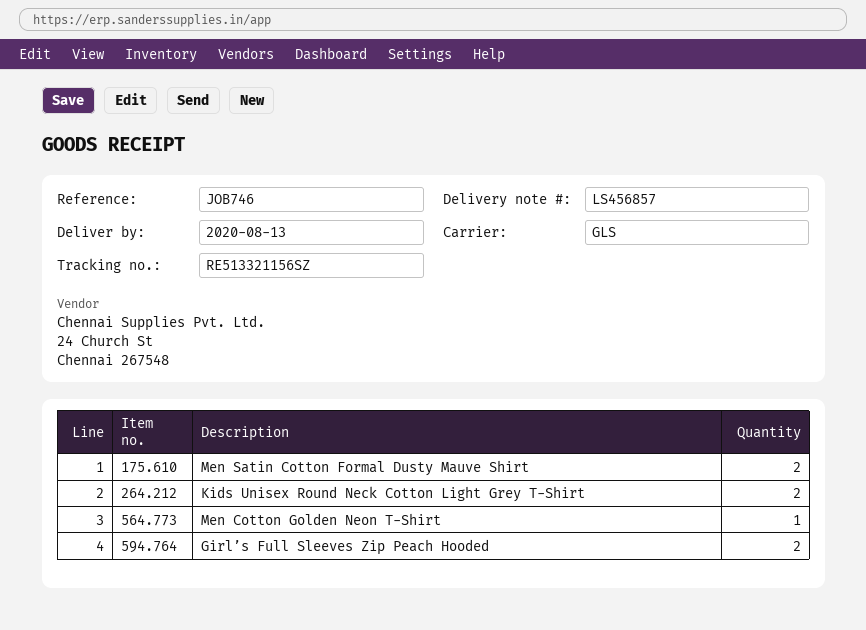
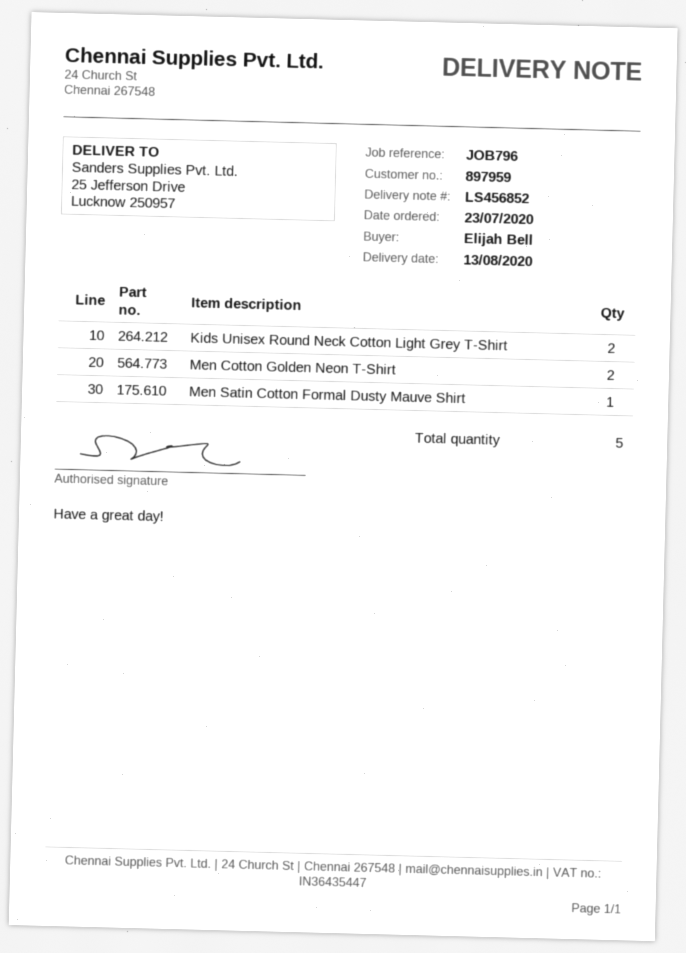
delivery note number: LS456857 -> LS456852
reference: JOB746 -> JOB796
Men Satin Cotton Formal Dusty Mauve Shirt: 2 -> 1
Men Cotton Golden Neon T-Shirt: 1 -> 2
Girl’s Full Sleeves Zip Peach Hooded: 2 -> none

